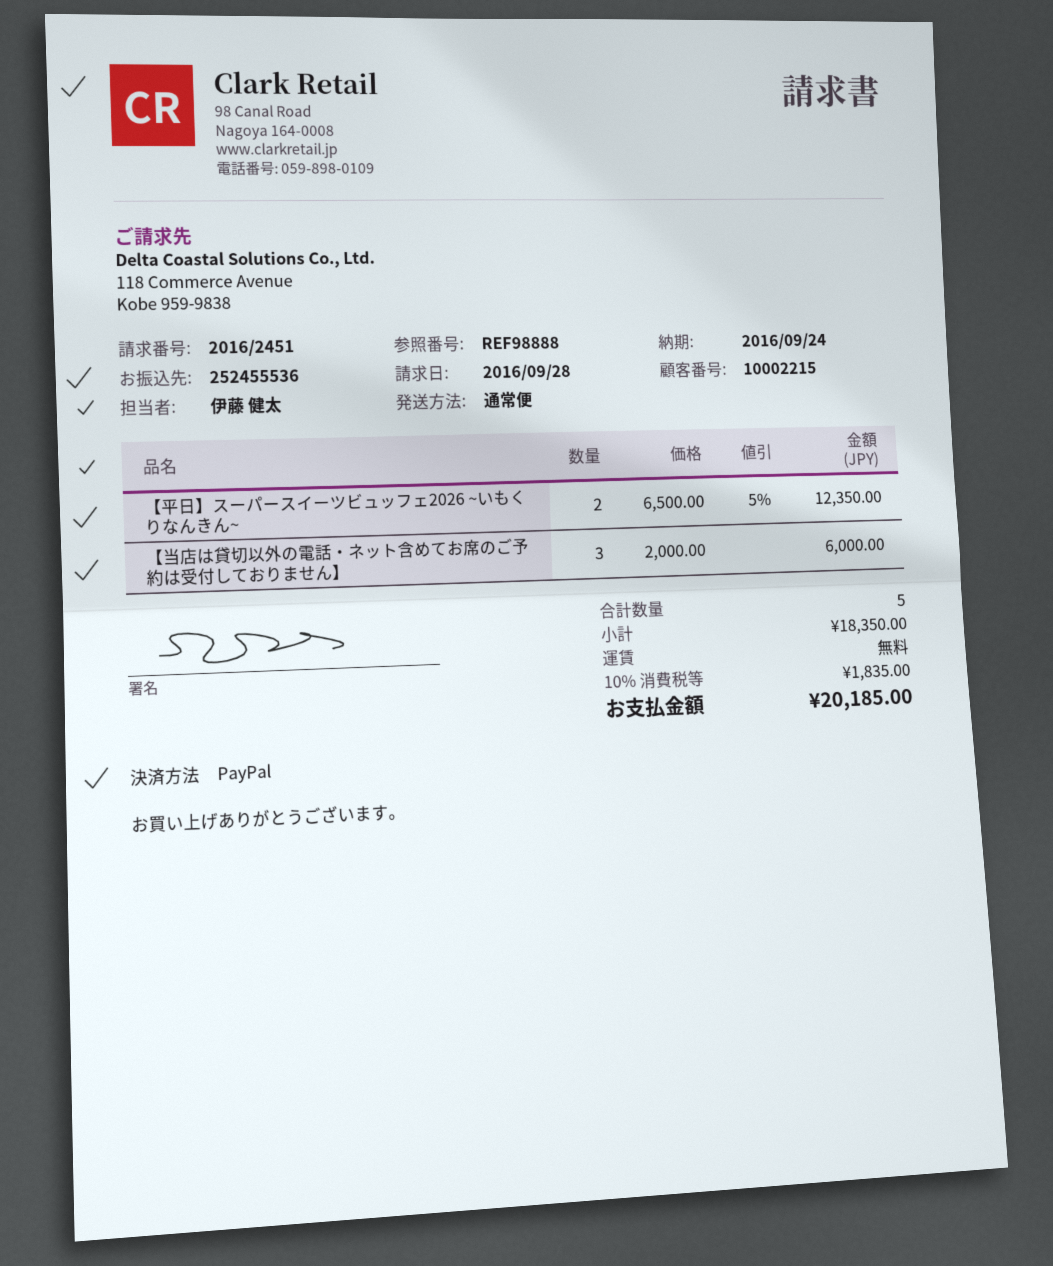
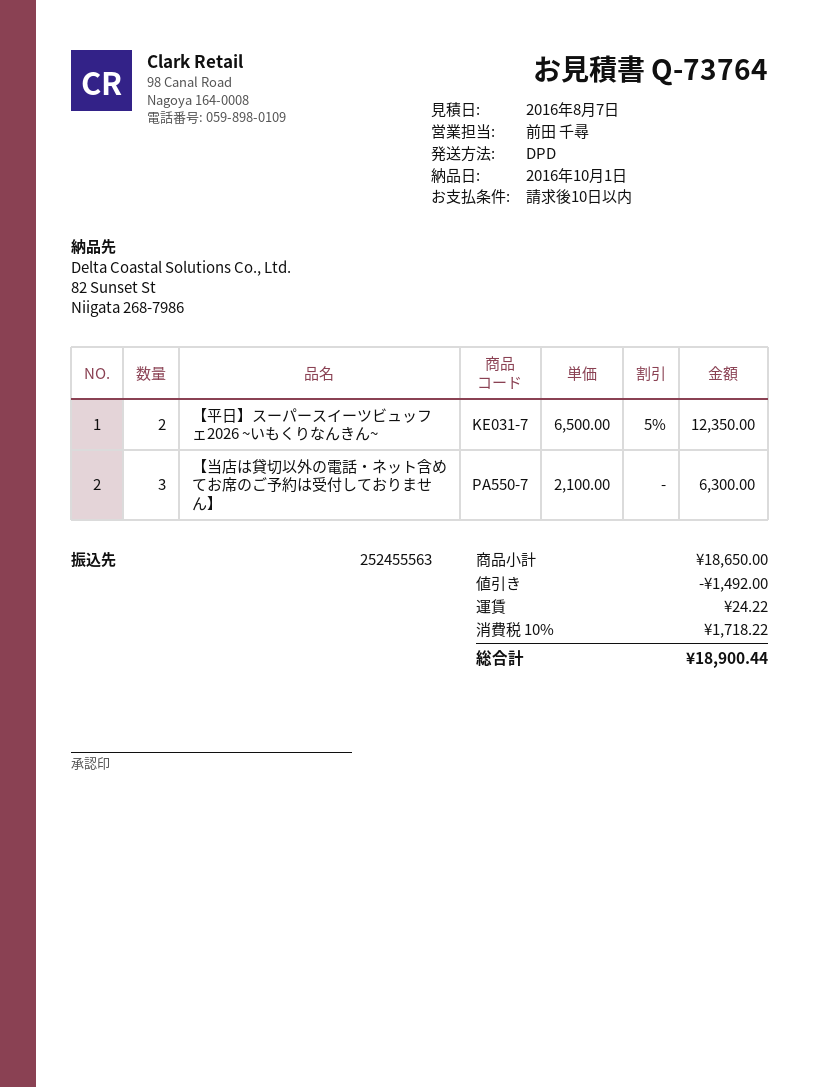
delivery date: 2016-09-24 -> 2016-10-01
sales rep: 伊藤 健太 -> 前田 千尋
bank account: 252455536 -> 252455563
shipping method: standard -> DPD
【当店は貸切以外の電話・ネット含めてお席のご予約は受付しておりません】: 3 x 2000.00 = 6000.00 -> 3 x 2100.00 = 6300.00
subtotal: 18350.00 -> 18650.00
discount: none -> 1492.00
shipping: 0.00 -> 24.22
tax: 10% = 1835.00 -> 10% = 1718.22
total: 20185.00 -> 18900.44

